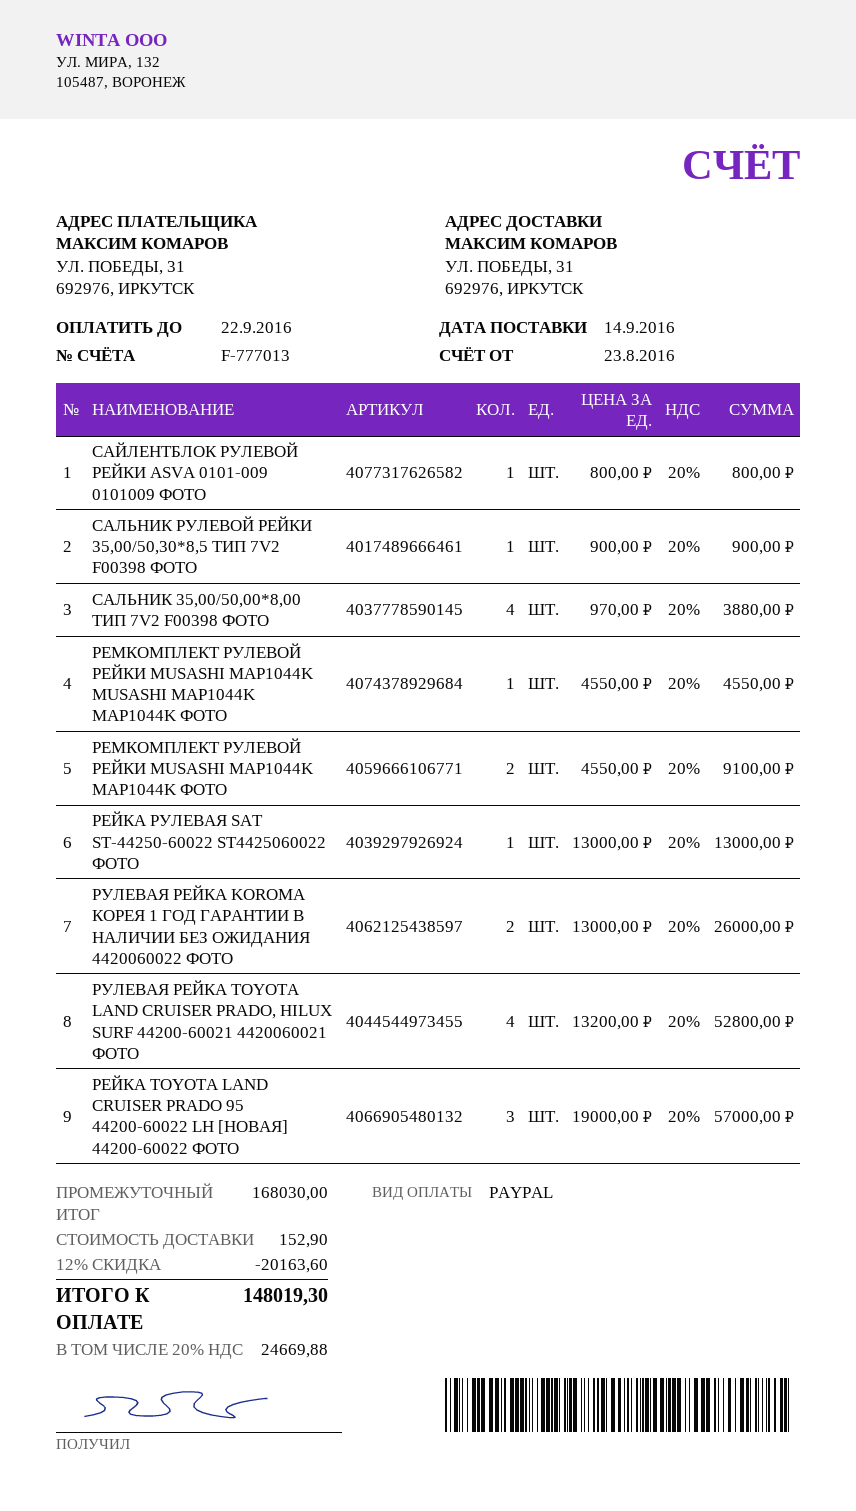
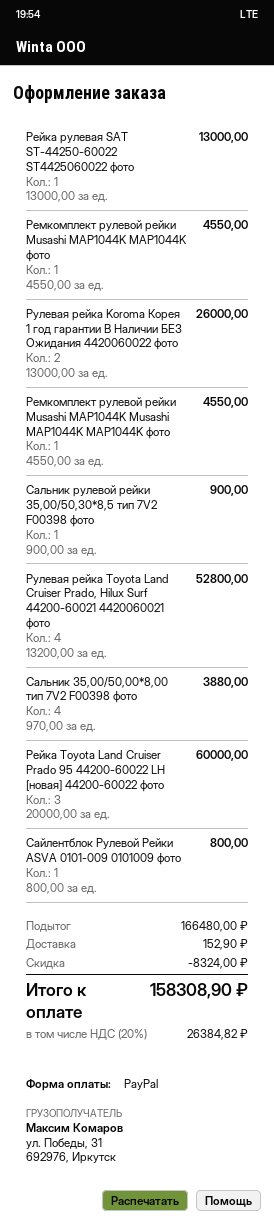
РЕМКОМПЛЕКТ РУЛЕВОЙ РЕЙКИ MUSASHI MAP1044K MAP1044K ФОТО: 2 x 4550.00 = 9100.00 -> 1 x 4550.00 = 4550.00
РЕЙКА TOYOTA LAND CRUISER PRADO 95 44200-60022 LH [НОВАЯ] 44200-60022 ФОТО: 3 x 19000.00 = 57000.00 -> 3 x 20000.00 = 60000.00
subtotal: 168030.00 -> 166480.00
discount: 20163.60 -> 8324.00
tax: 20% = 24669.88 -> 20% = 26384.82
total: 148019.30 -> 158308.90

